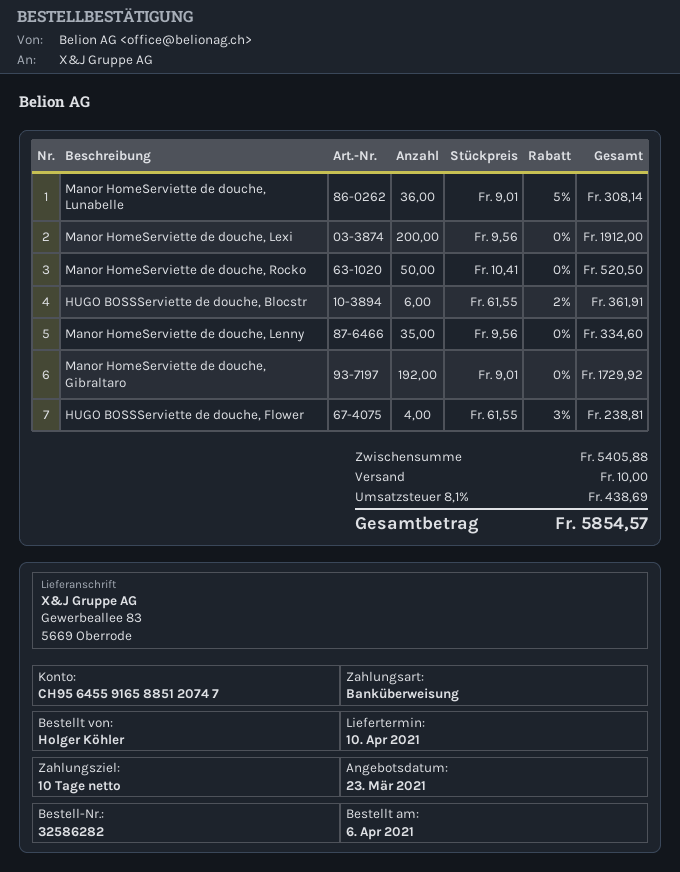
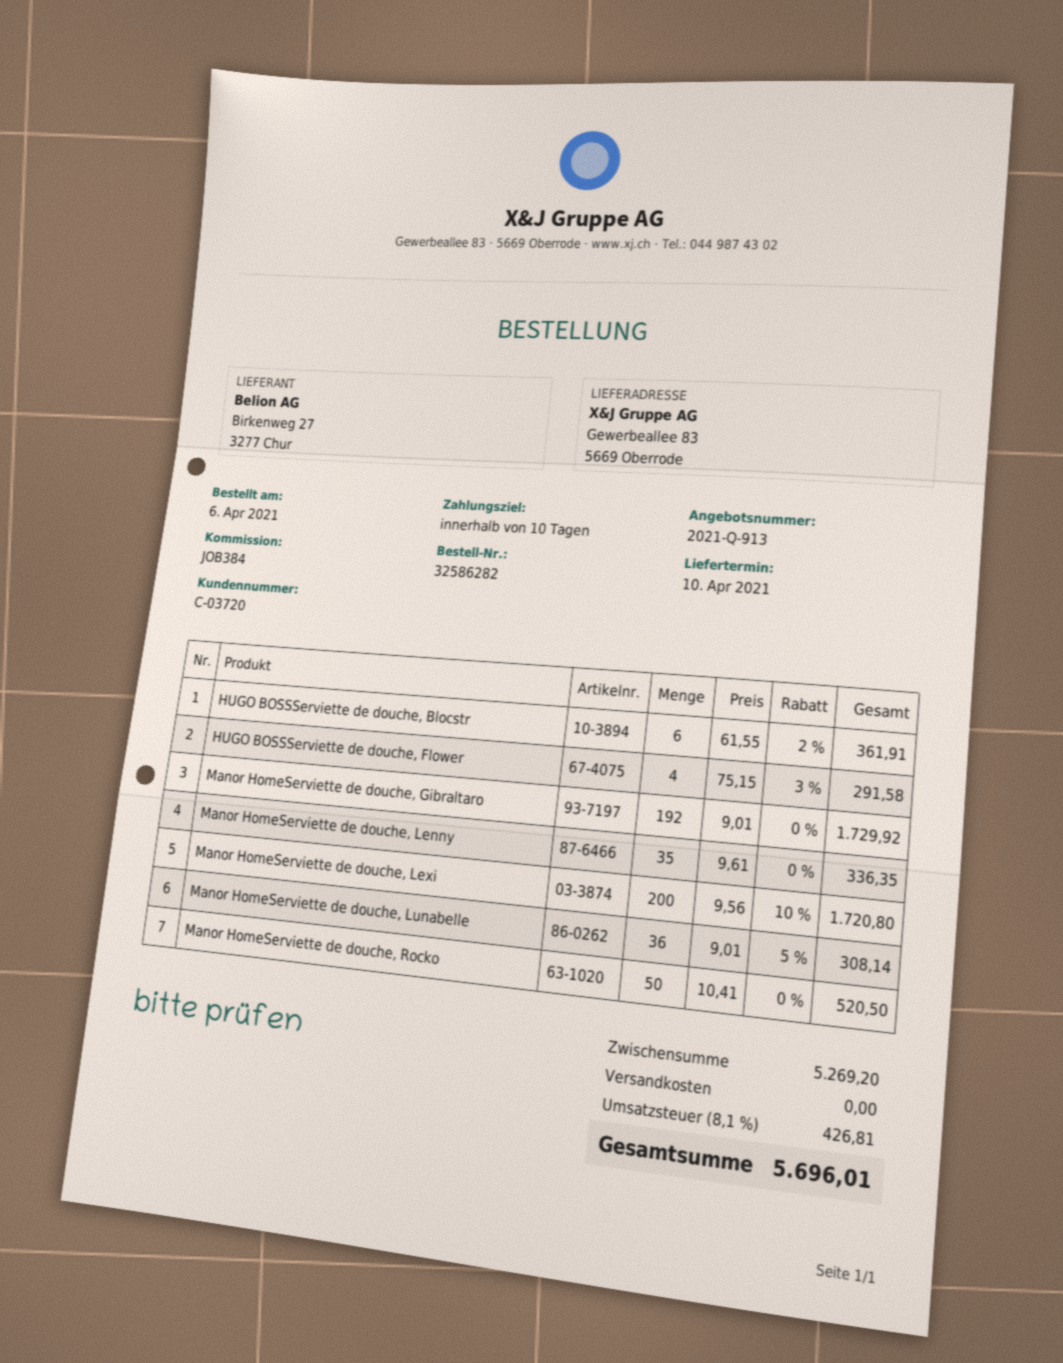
Manor HomeServiette de douche, Lexi: 200 x 9.56 = 1912.00 -> 200 x 9.56 - 10% = 1720.80
Manor HomeServiette de douche, Lenny: 35 x 9.56 = 334.60 -> 35 x 9.61 = 336.35
HUGO BOSSServiette de douche, Flower: 4 x 61.55 - 3% = 238.81 -> 4 x 75.15 - 3% = 291.58
subtotal: 5405.88 -> 5269.20
shipping: 10.00 -> 0.00
tax: 8.1% = 438.69 -> 8.1% = 426.81
total: 5854.57 -> 5696.01

